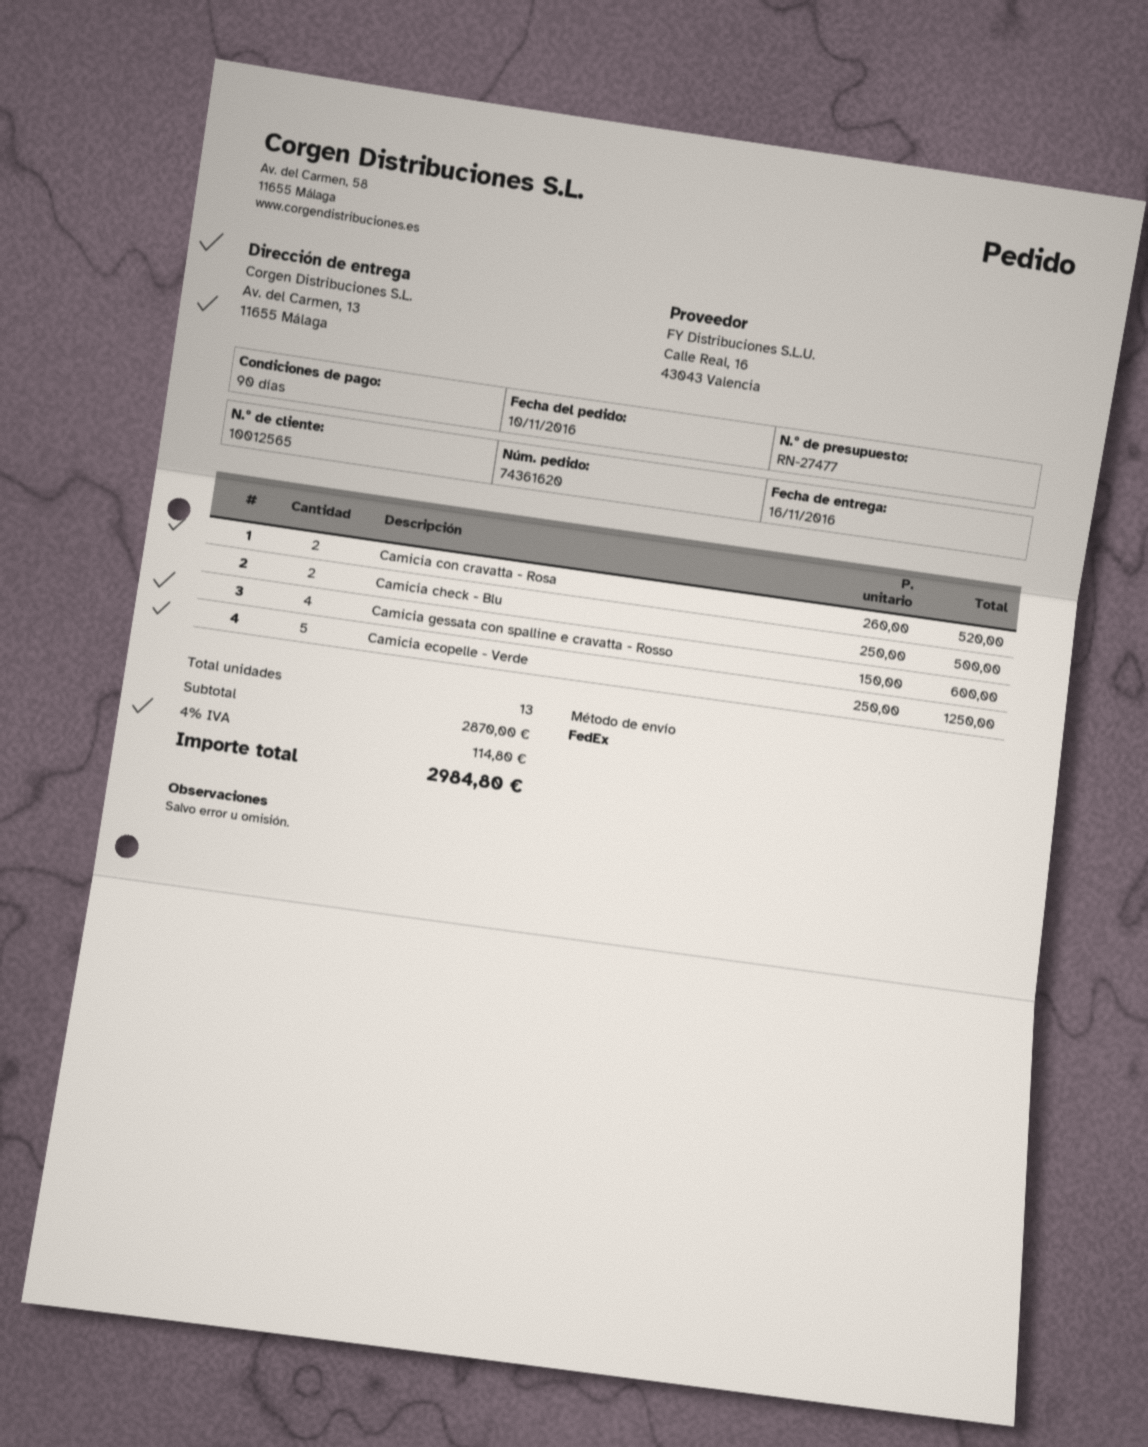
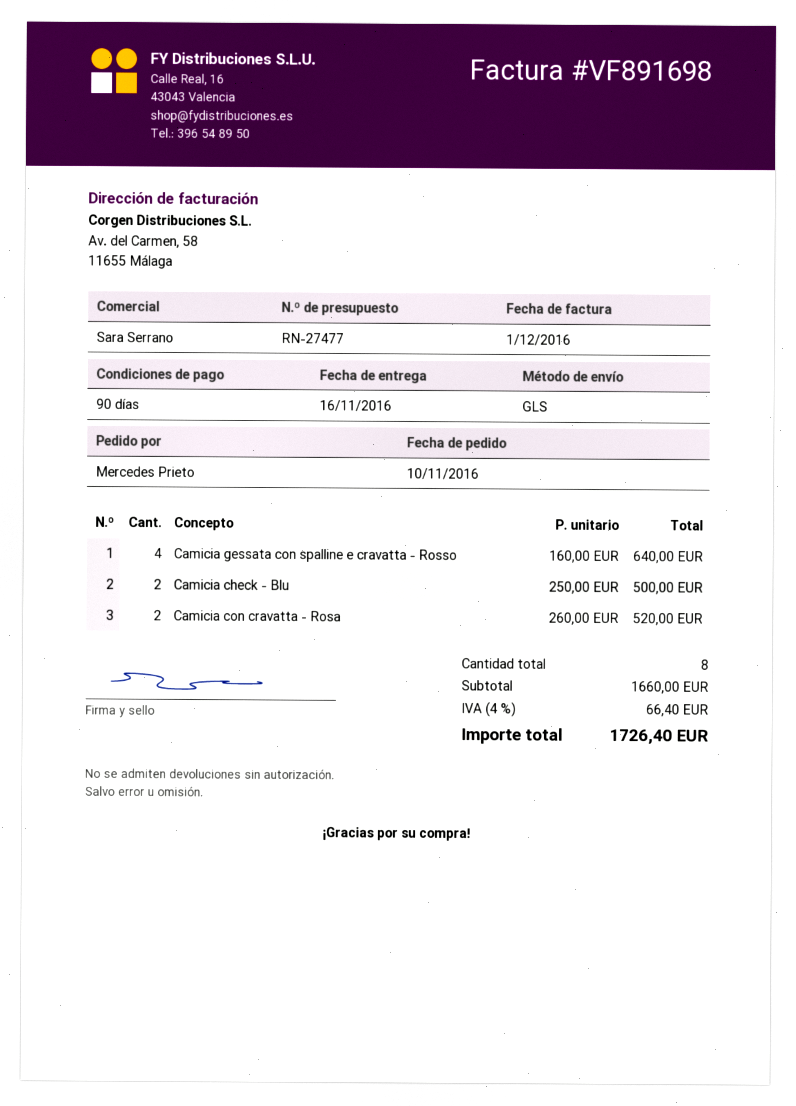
shipping method: FedEx -> GLS
Camicia gessata con spalline e cravatta - Rosso: 4 x 150.00 = 600.00 -> 4 x 160.00 = 640.00
Camicia ecopelle - Verde: 5 x 250.00 = 1250.00 -> none
total quantity: 13 -> 8
subtotal: 2870.00 -> 1660.00
tax: 4% = 114.80 -> 4% = 66.40
total: 2984.80 -> 1726.40

